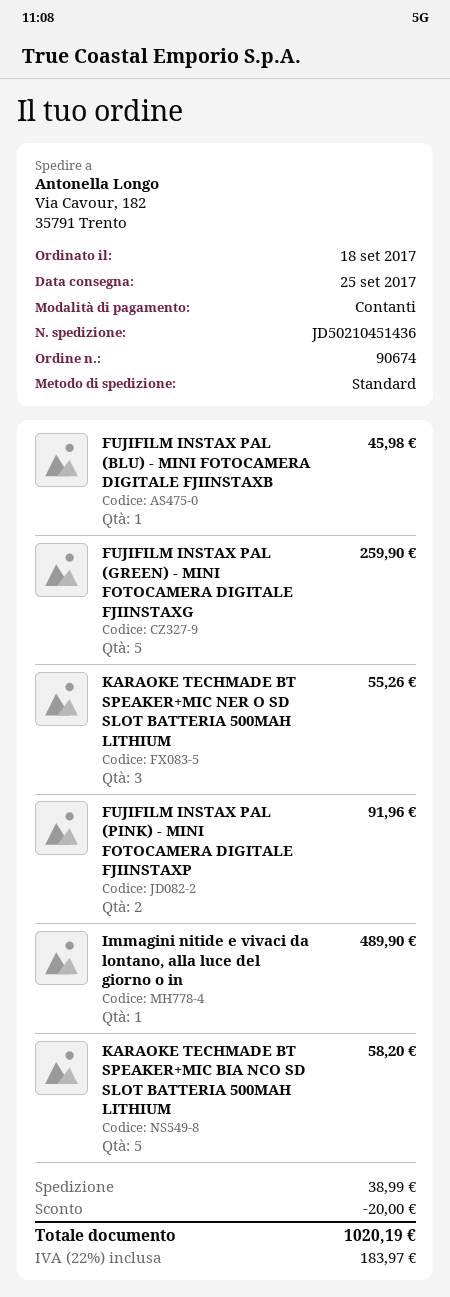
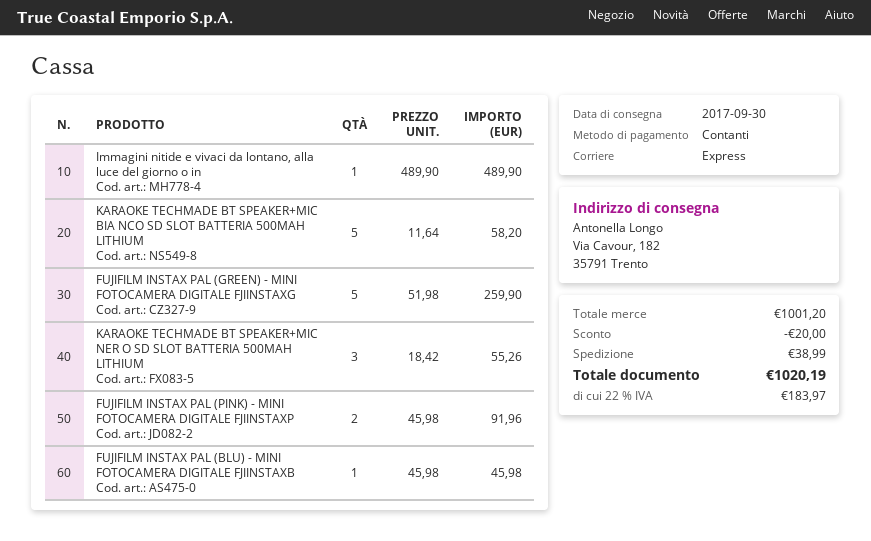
delivery date: 2017-09-25 -> 2017-09-30
shipping method: standard -> express

